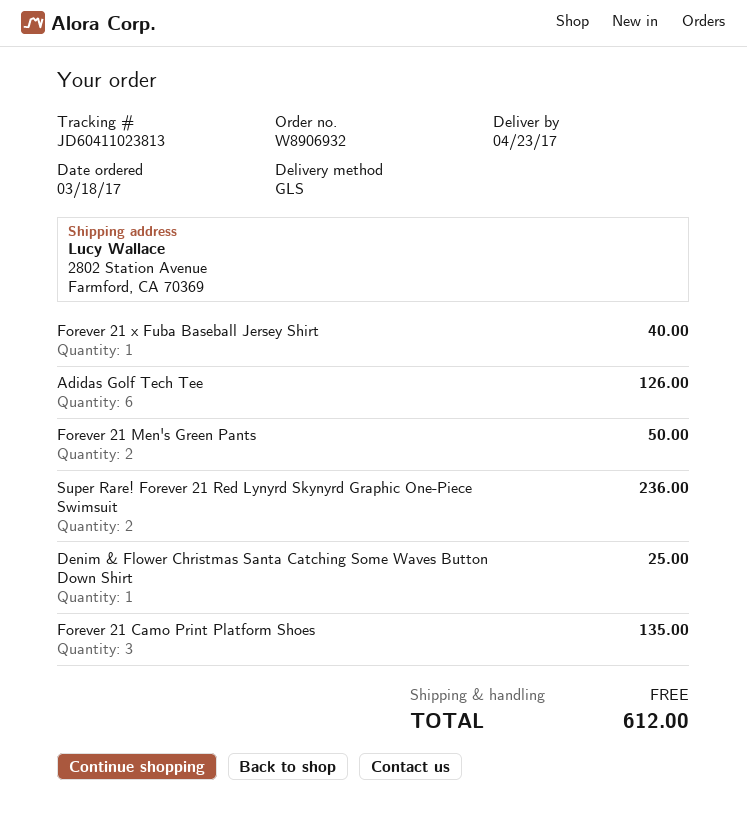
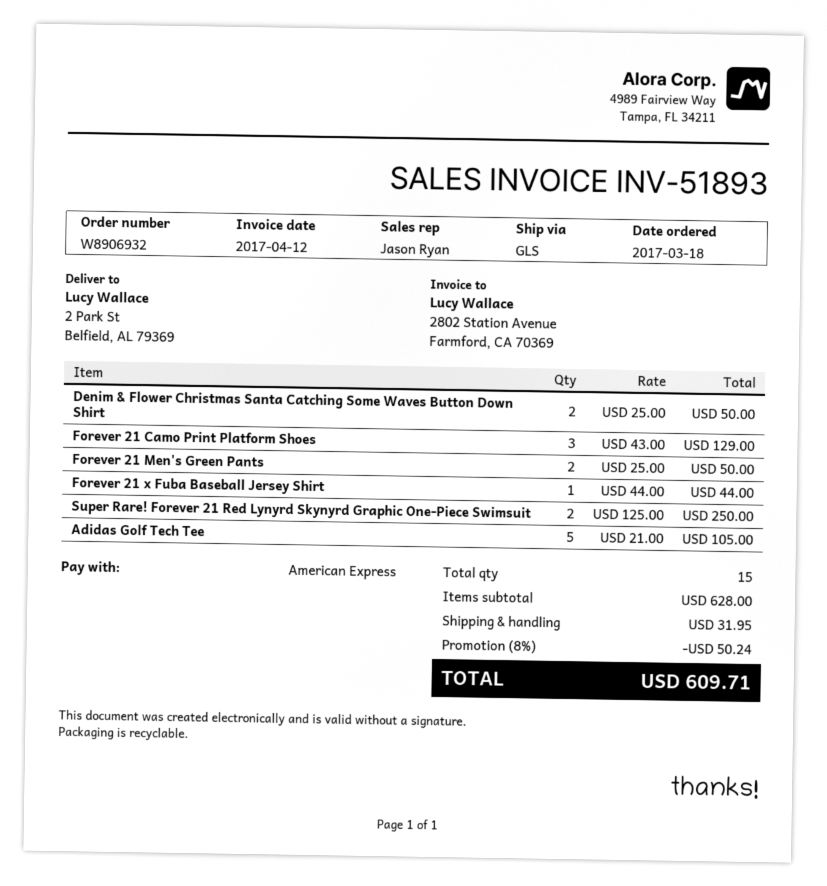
ship to: 2802 Station Avenue, Farmford, CA 70369 -> 2 Park St, Belfield, AL 79369
Forever 21 x Fuba Baseball Jersey Shirt: 1 for 40.00 -> 1 for 44.00
Adidas Golf Tech Tee: 6 for 126.00 -> 5 for 105.00
Super Rare! Forever 21 Red Lynyrd Skynyrd Graphic One-Piece Swimsuit: 2 for 236.00 -> 2 for 250.00
Denim & Flower Christmas Santa Catching Some Waves Button Down Shirt: 1 for 25.00 -> 2 for 50.00
Forever 21 Camo Print Platform Shoes: 3 for 135.00 -> 3 for 129.00
discount: none -> 8% = 50.24
shipping: 0.00 -> 31.95
total: 612.00 -> 609.71

